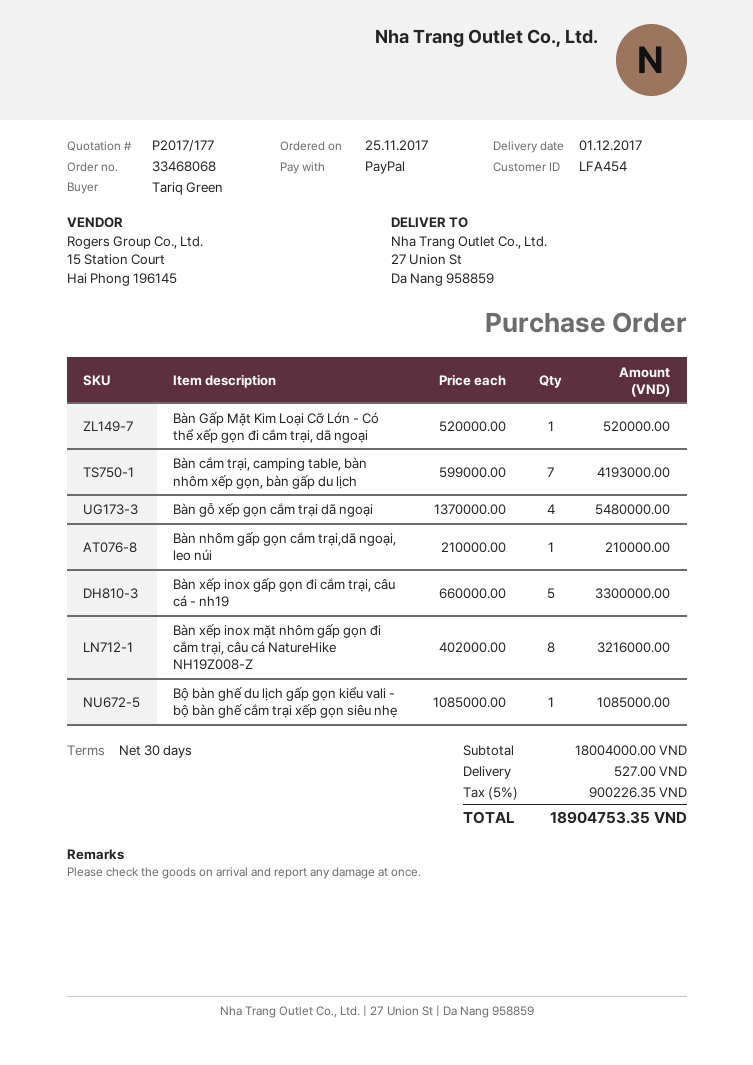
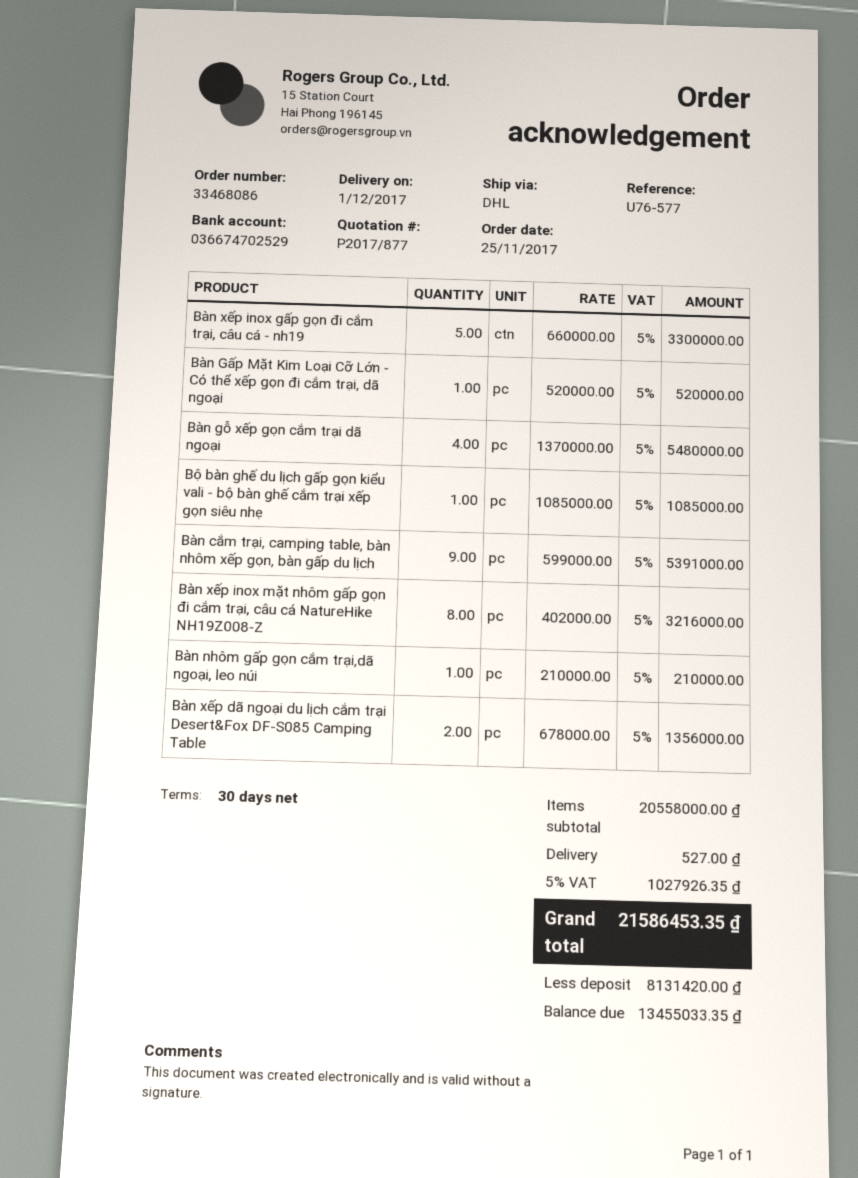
quote number: P2017/177 -> P2017/877
order number: 33468068 -> 33468086
Bàn cắm trại, camping table, bàn nhôm xếp gọn, bàn gấp du lịch: 7 x 599000.00 = 4193000.00 -> 9 x 599000.00 = 5391000.00
Bàn xếp dã ngoại du lịch cắm trại Desert&Fox DF-S085 Camping Table: none -> 2 x 678000.00 = 1356000.00
subtotal: 18004000.00 -> 20558000.00
tax: 5% = 900226.35 -> 5% = 1027926.35
total: 18904753.35 -> 21586453.35

